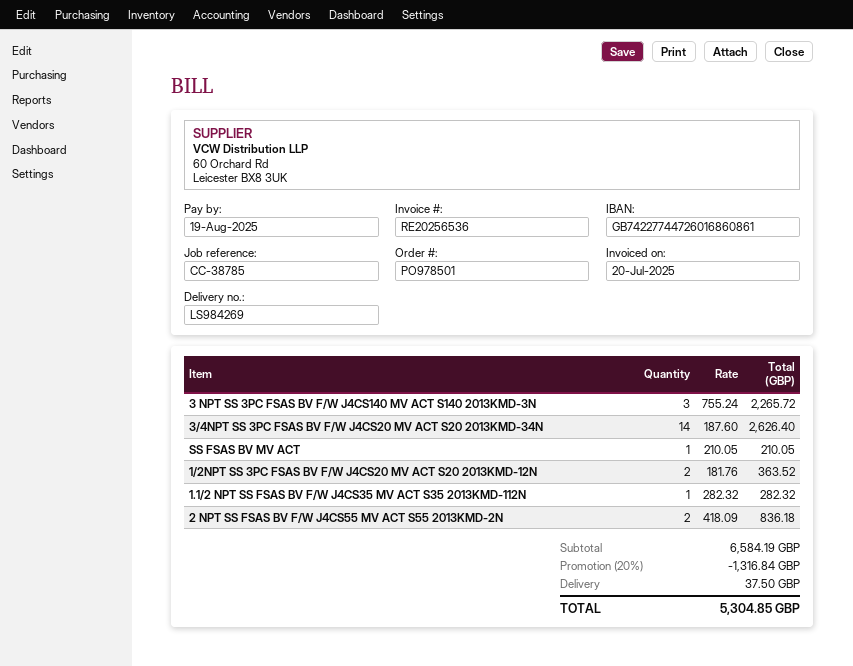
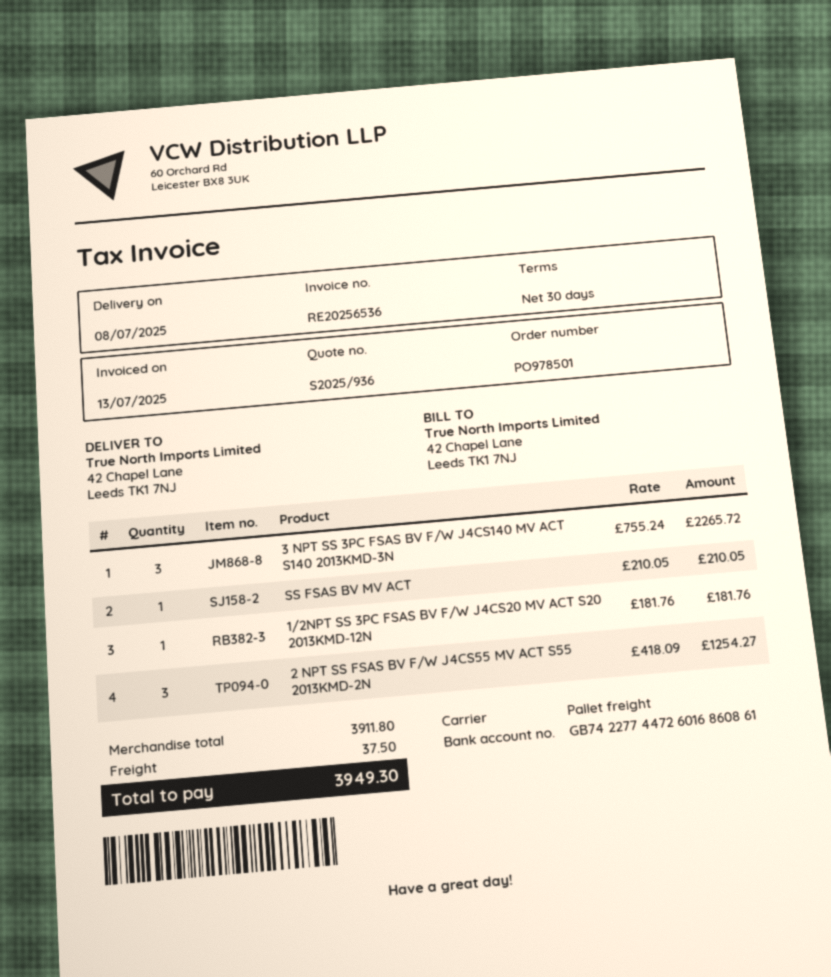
invoice date: 2025-07-20 -> 2025-07-13
3/4NPT SS 3PC FSAS BV F/W J4CS20 MV ACT S20 2013KMD-34N: 14 x 187.60 = 2626.40 -> none
1/2NPT SS 3PC FSAS BV F/W J4CS20 MV ACT S20 2013KMD-12N: 2 x 181.76 = 363.52 -> 1 x 181.76 = 181.76
1.1/2 NPT SS FSAS BV F/W J4CS35 MV ACT S35 2013KMD-112N: 1 x 282.32 = 282.32 -> none
2 NPT SS FSAS BV F/W J4CS55 MV ACT S55 2013KMD-2N: 2 x 418.09 = 836.18 -> 3 x 418.09 = 1254.27
subtotal: 6584.19 -> 3911.80
discount: 20% = 1316.84 -> none
total: 5304.85 -> 3949.30

